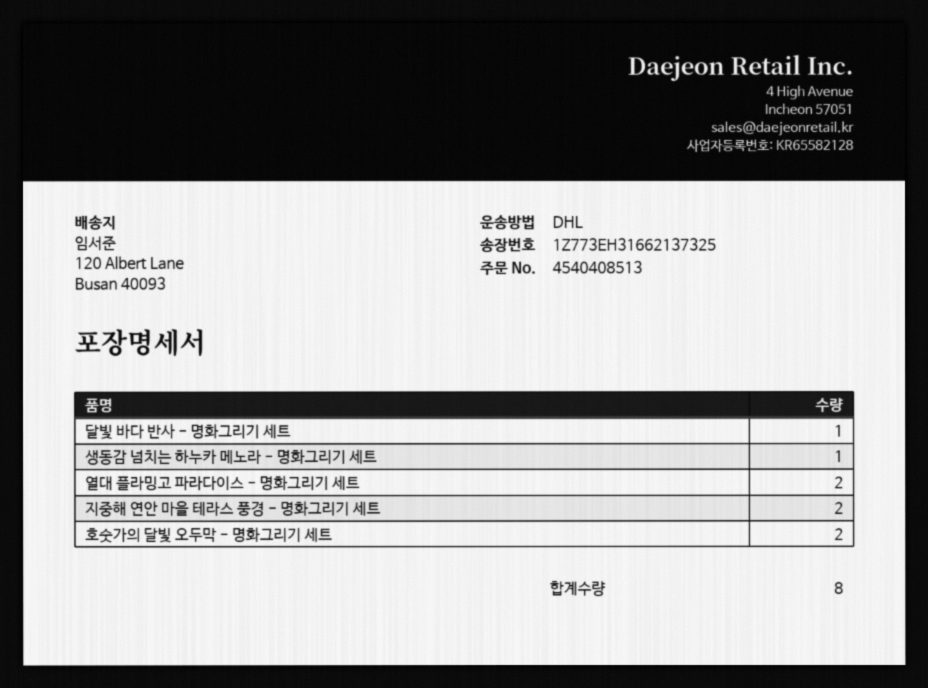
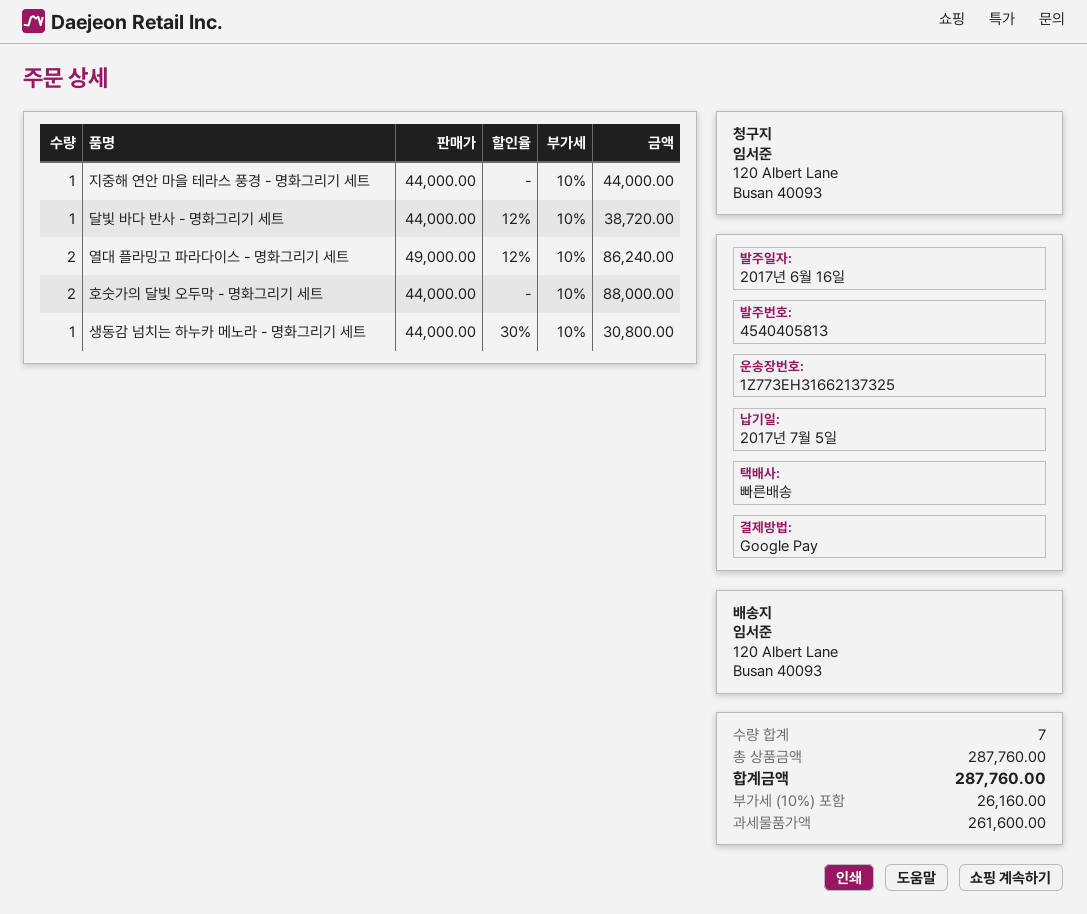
order number: 4540408513 -> 4540405813
shipping method: DHL -> express
지중해 연안 마을 테라스 풍경 - 명화그리기 세트: 2 -> 1
total quantity: 8 -> 7

